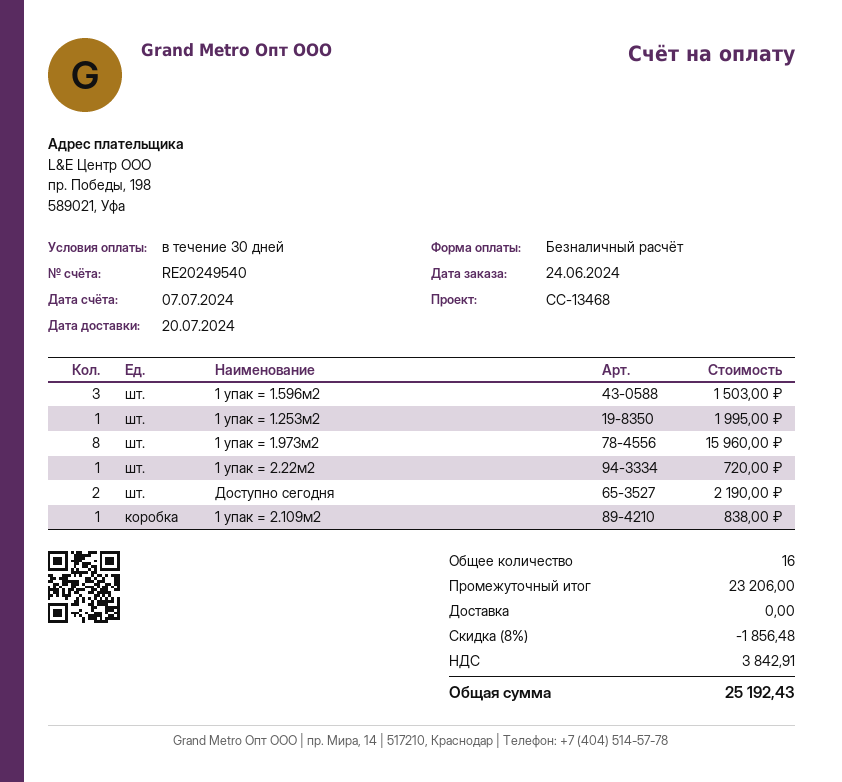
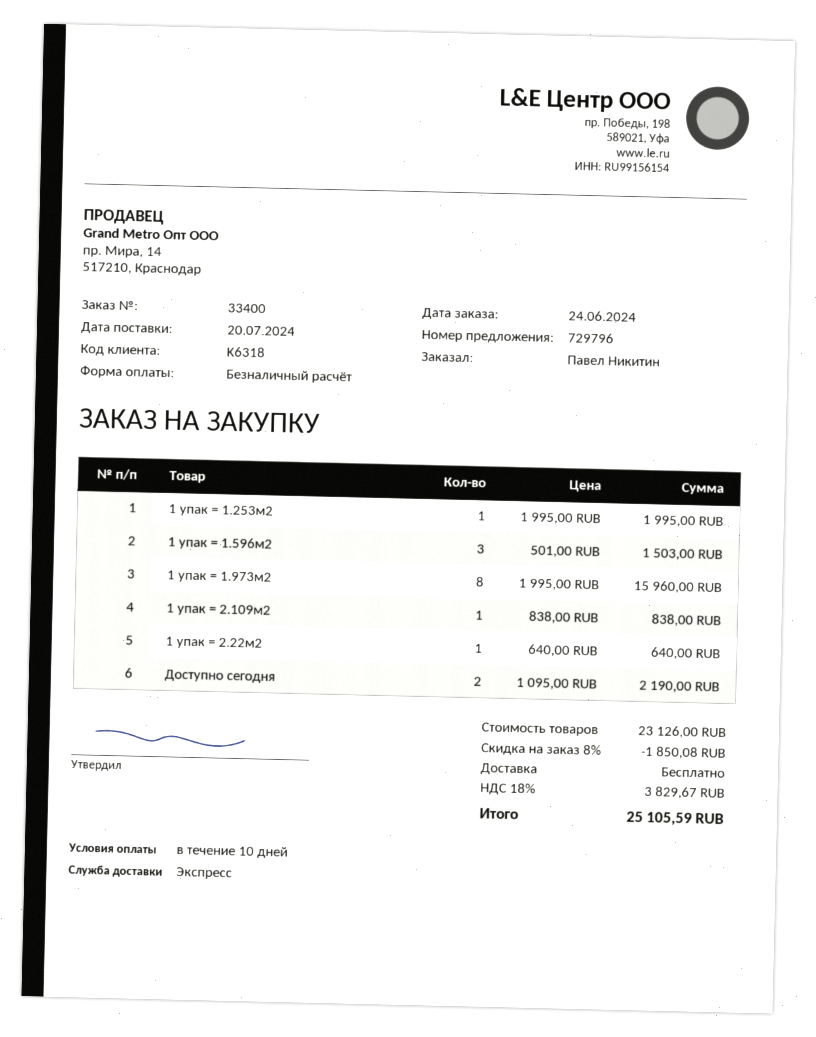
payment terms: 30 days -> 10 days
1 упак = 2.22м2: 1 for 720.00 -> 1 for 640.00
subtotal: 23206.00 -> 23126.00
discount: 8% = 1856.48 -> 8% = 1850.08
tax: 3842.91 -> 3829.67
total: 25192.43 -> 25105.59

